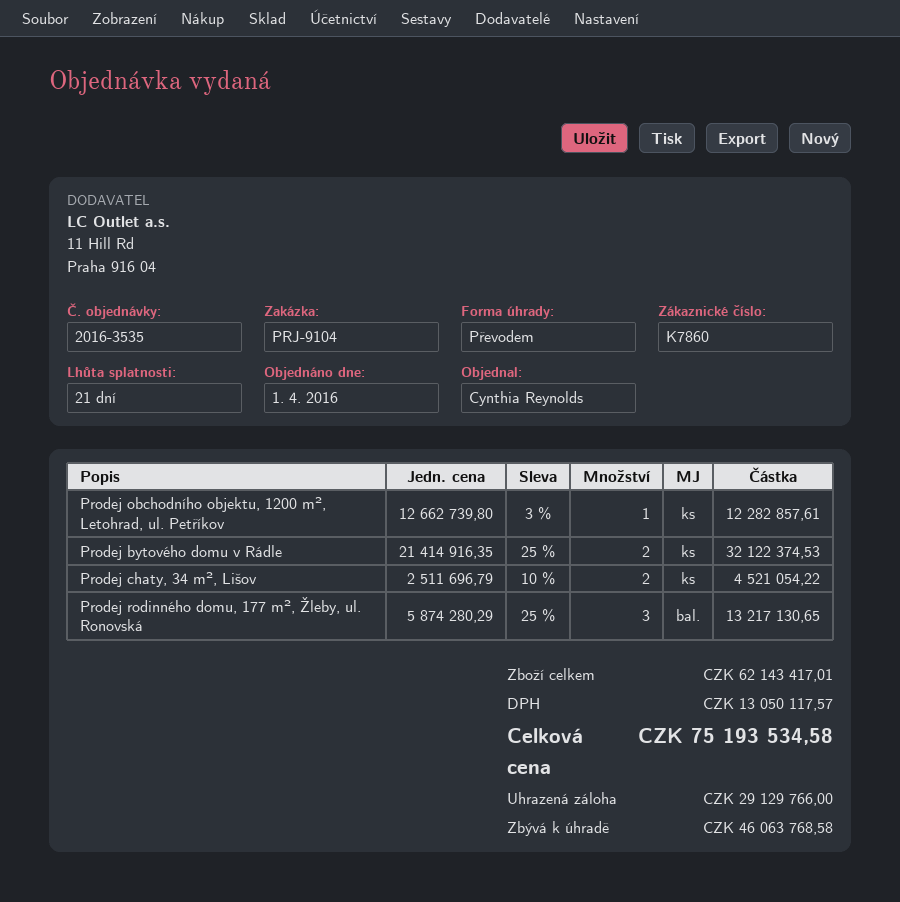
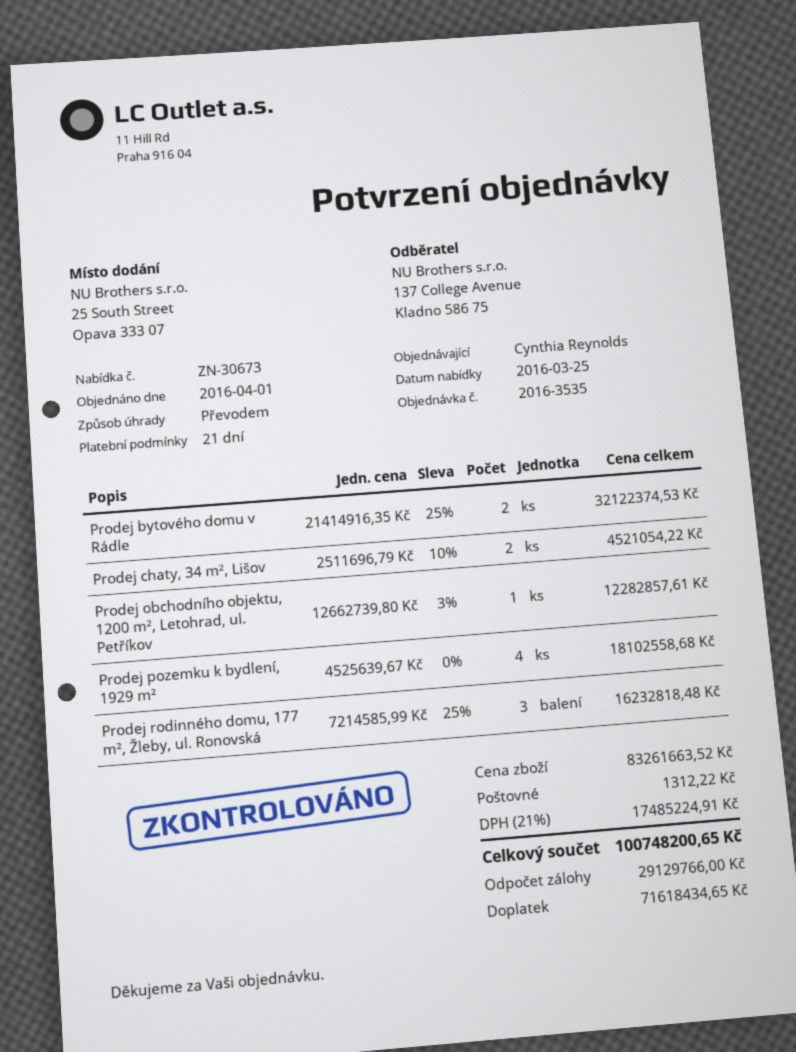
Prodej rodinného domu, 177 m², Žleby, ul. Ronovská: 3 x 5874280.29 - 25% = 13217130.65 -> 3 x 7214585.99 - 25% = 16232818.48
Prodej pozemku k bydlení, 1929 m²: none -> 4 x 4525639.67 = 18102558.68
subtotal: 62143417.01 -> 83261663.52
shipping: none -> 1312.22
tax: 13050117.57 -> 17485224.91
total: 75193534.58 -> 100748200.65
balance: 46063768.58 -> 71618434.65

